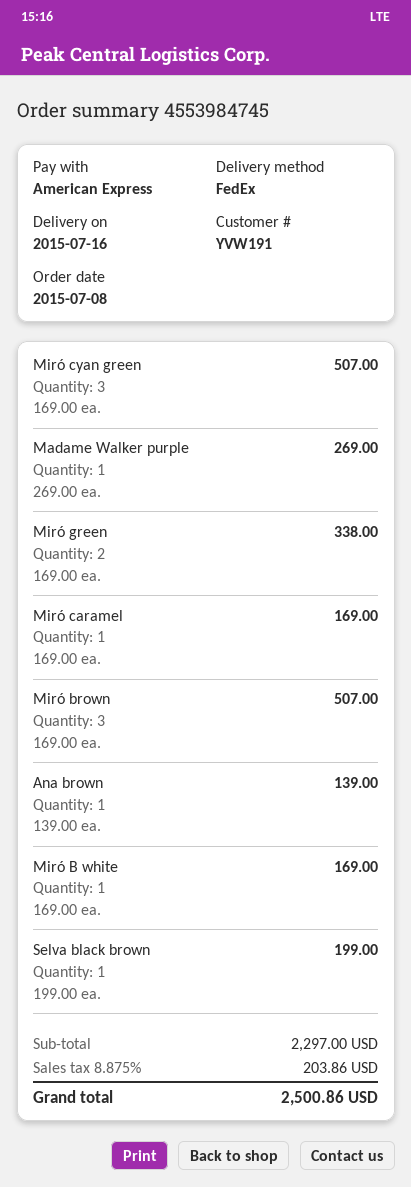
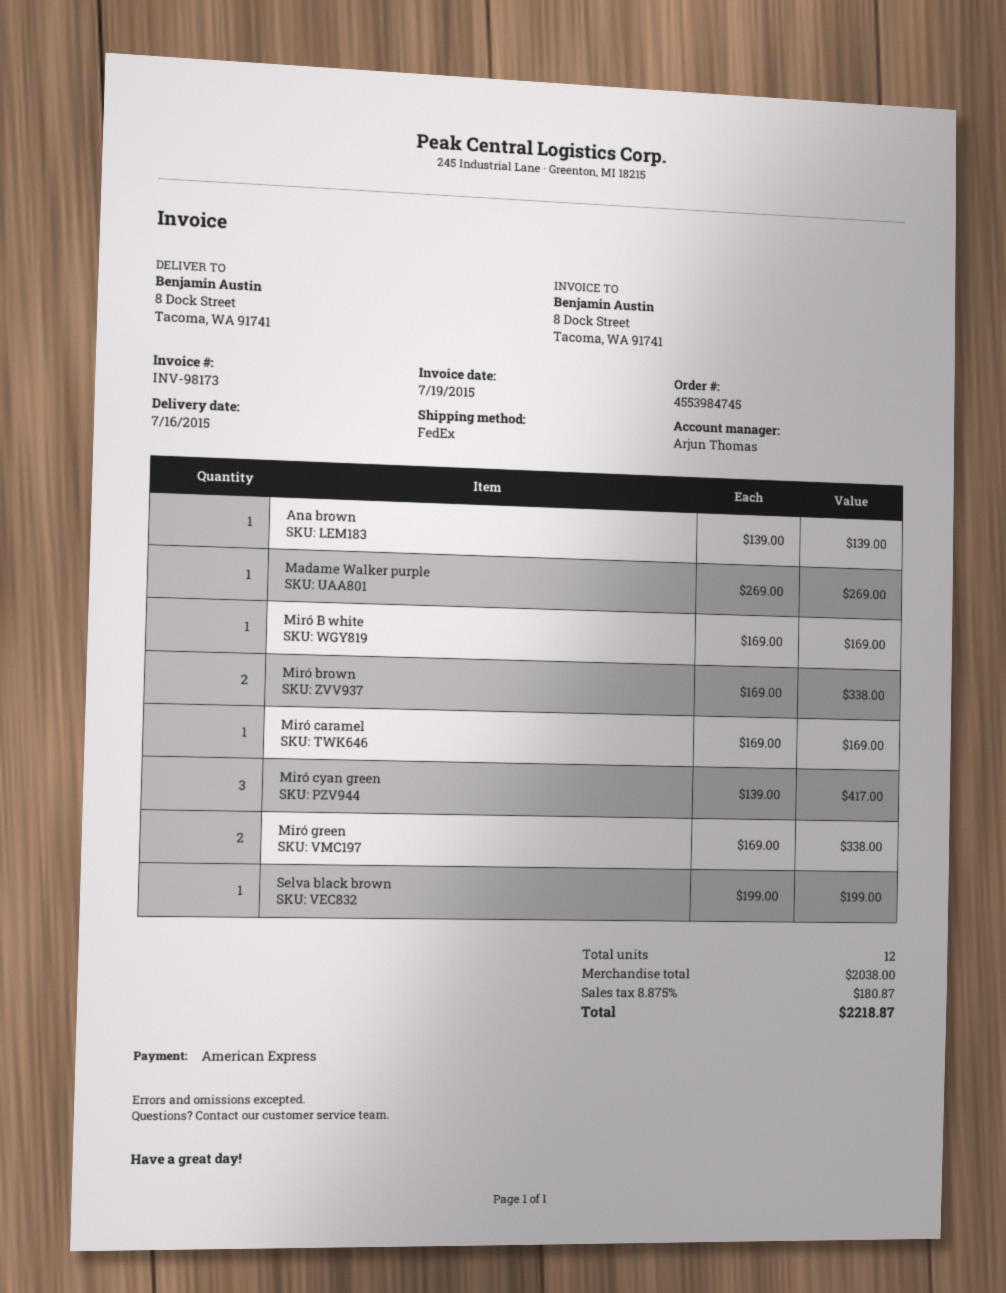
Miró cyan green: 3 x 169.00 = 507.00 -> 3 x 139.00 = 417.00
Miró brown: 3 x 169.00 = 507.00 -> 2 x 169.00 = 338.00
subtotal: 2297.00 -> 2038.00
tax: 8.875% = 203.86 -> 8.875% = 180.87
total: 2500.86 -> 2218.87

